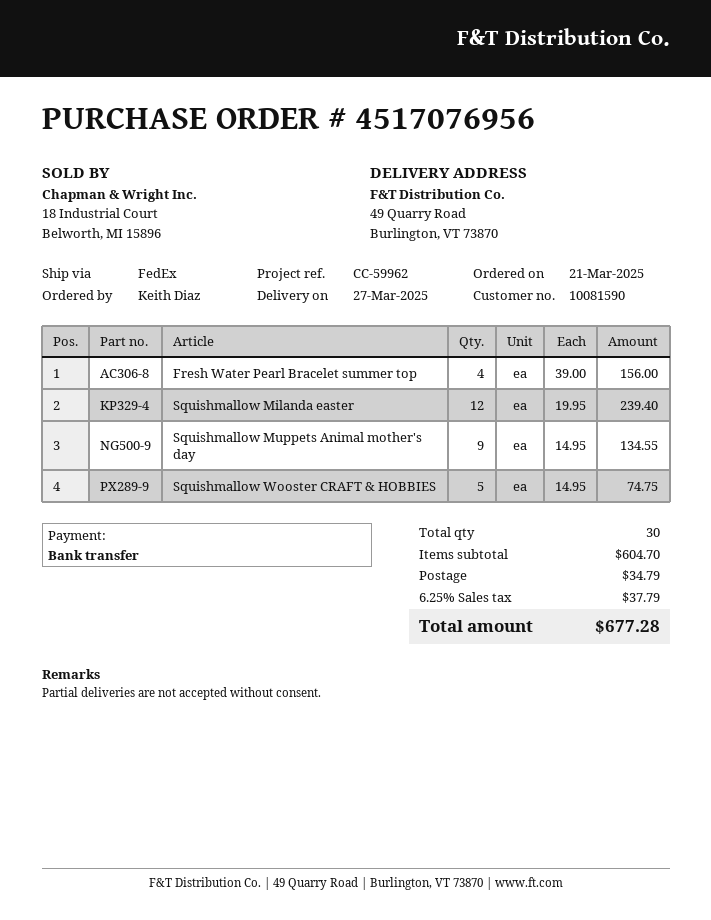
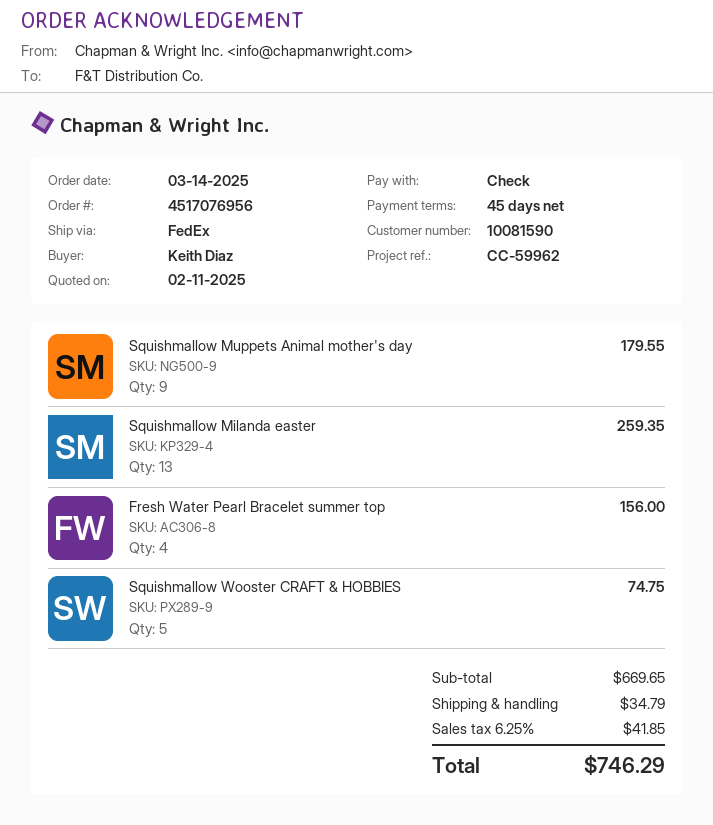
order date: 2025-03-21 -> 2025-03-14
payment method: bank transfer -> cheque
Squishmallow Milanda easter: 12 for 239.40 -> 13 for 259.35
Squishmallow Muppets Animal mother's day: 9 for 134.55 -> 9 for 179.55
subtotal: 604.70 -> 669.65
tax: 6.25% = 37.79 -> 6.25% = 41.85
total: 677.28 -> 746.29

